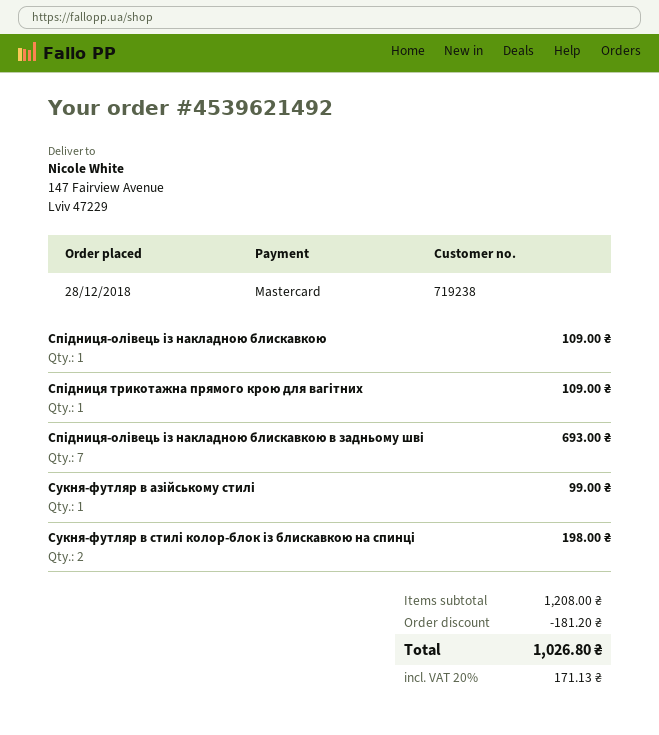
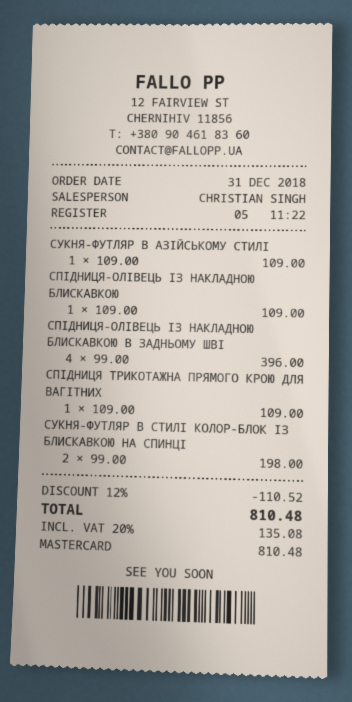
order date: 2018-12-28 -> 2018-12-31
Спідниця-олівець із накладною блискавкою в задньому шві: 7 for 693.00 -> 4 for 396.00
Сукня-футляр в азійському стилі: 1 for 99.00 -> 1 for 109.00
discount: 181.20 -> 110.52
tax: 20% = 171.13 -> 20% = 135.08
total: 1026.80 -> 810.48

